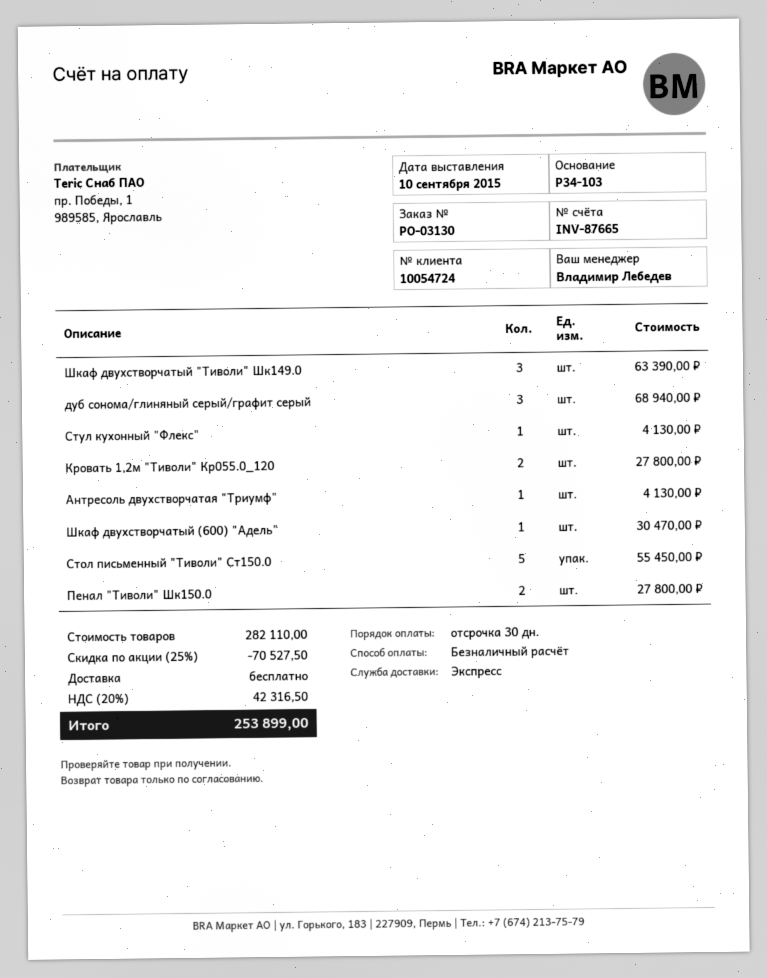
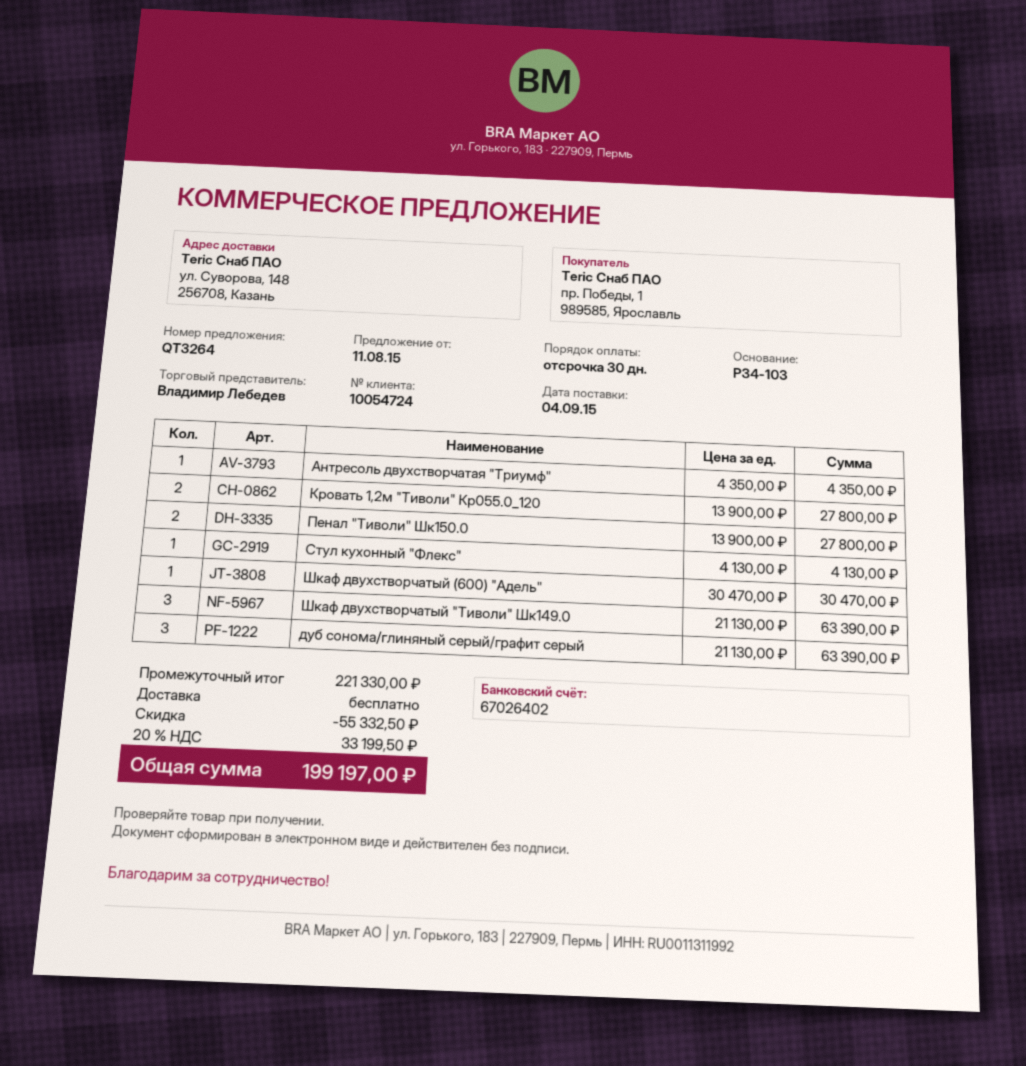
дуб сонома/глиняный серый/графит серый: 3 for 68940.00 -> 3 for 63390.00
Антресоль двухстворчатая "Триумф": 1 for 4130.00 -> 1 for 4350.00
Стол письменный "Тиволи" Ст150.0: 5 for 55450.00 -> none
subtotal: 282110.00 -> 221330.00
discount: 70527.50 -> 55332.50
tax: 20% = 42316.50 -> 20% = 33199.50
total: 253899.00 -> 199197.00

